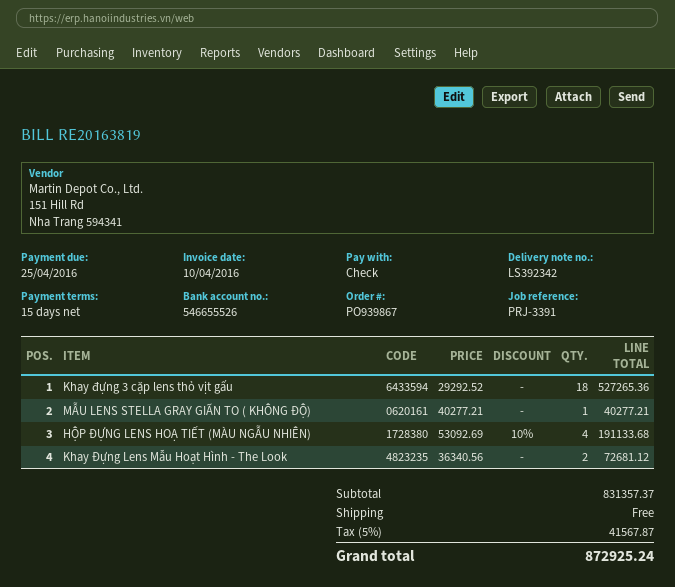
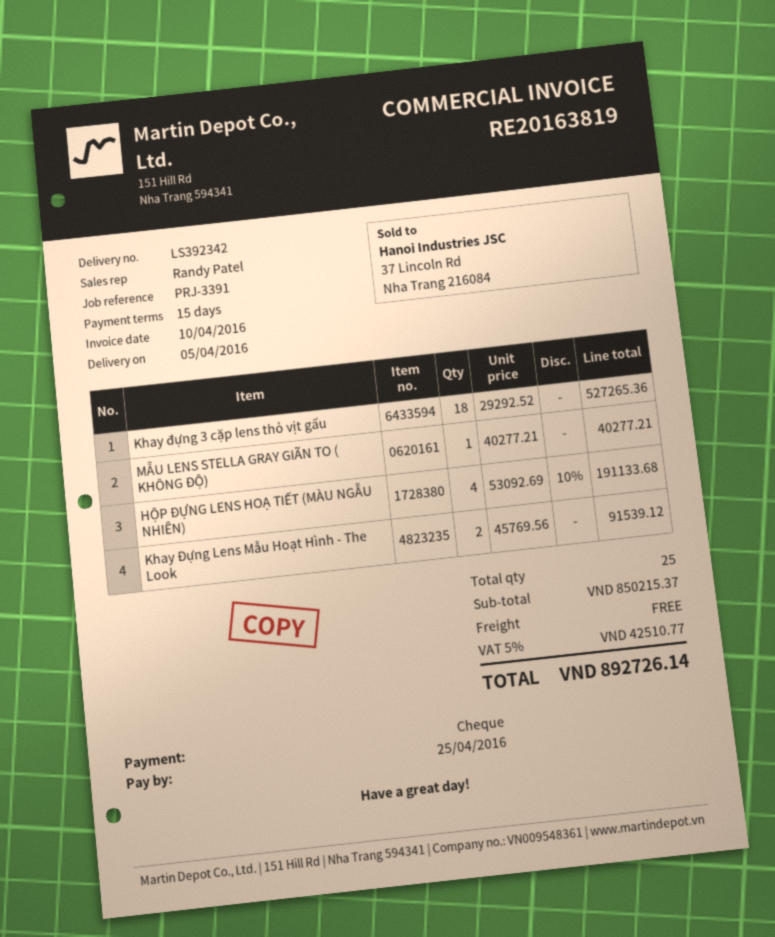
Khay Đựng Lens Mẫu Hoạt Hình - The Look: 2 x 36340.56 = 72681.12 -> 2 x 45769.56 = 91539.12
subtotal: 831357.37 -> 850215.37
tax: 5% = 41567.87 -> 5% = 42510.77
total: 872925.24 -> 892726.14

